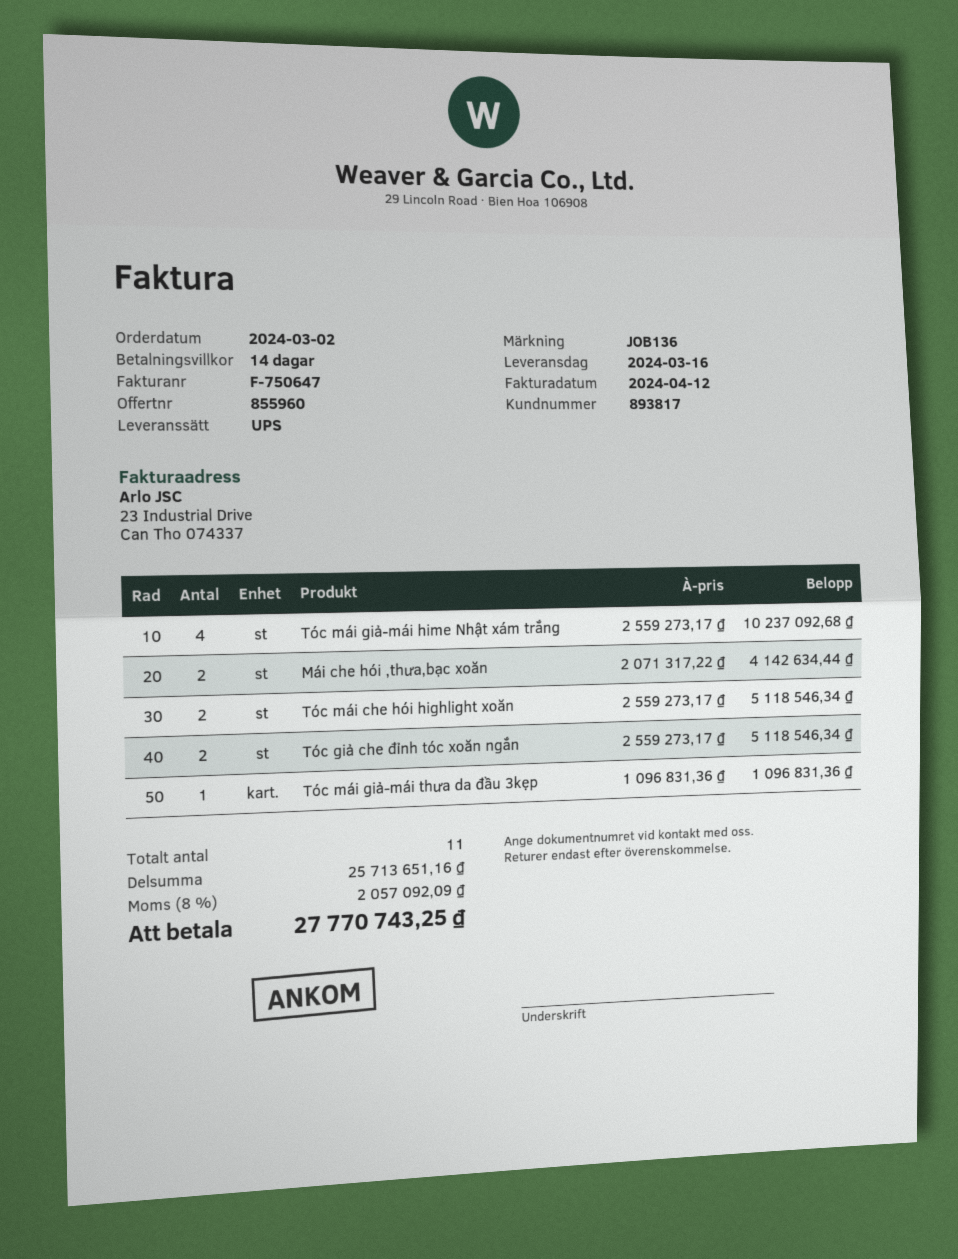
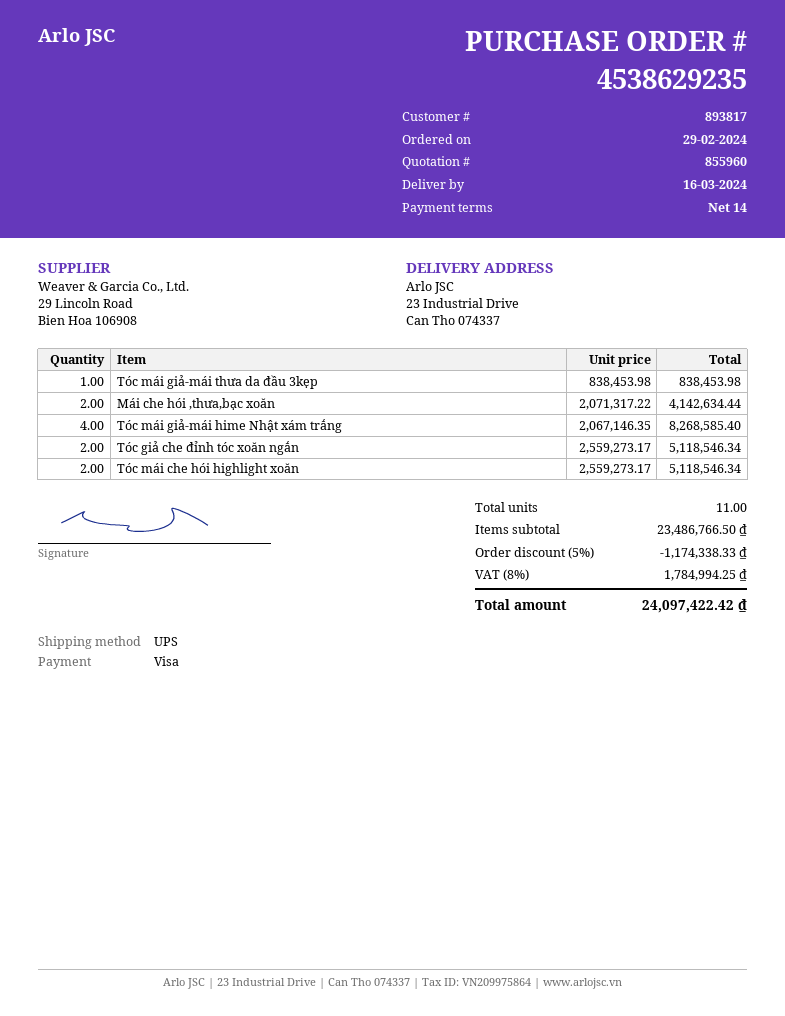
order date: 2024-03-02 -> 2024-02-29
Tóc mái giả-mái hime Nhật xám trắng: 4 x 2559273.17 = 10237092.68 -> 4 x 2067146.35 = 8268585.40
Tóc mái giả-mái thưa da đầu 3kẹp: 1 x 1096831.36 = 1096831.36 -> 1 x 838453.98 = 838453.98
subtotal: 25713651.16 -> 23486766.50
discount: none -> 5% = 1174338.33
tax: 8% = 2057092.09 -> 8% = 1784994.25
total: 27770743.25 -> 24097422.42

